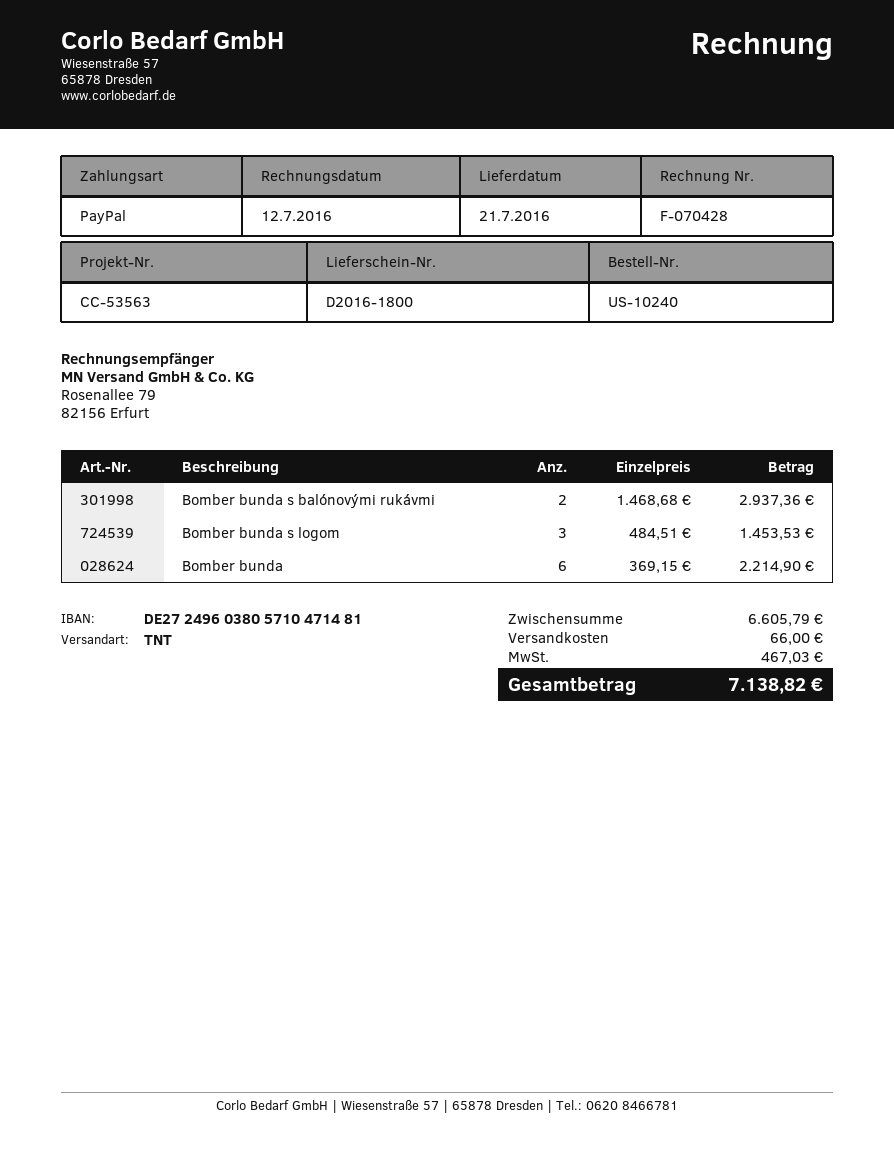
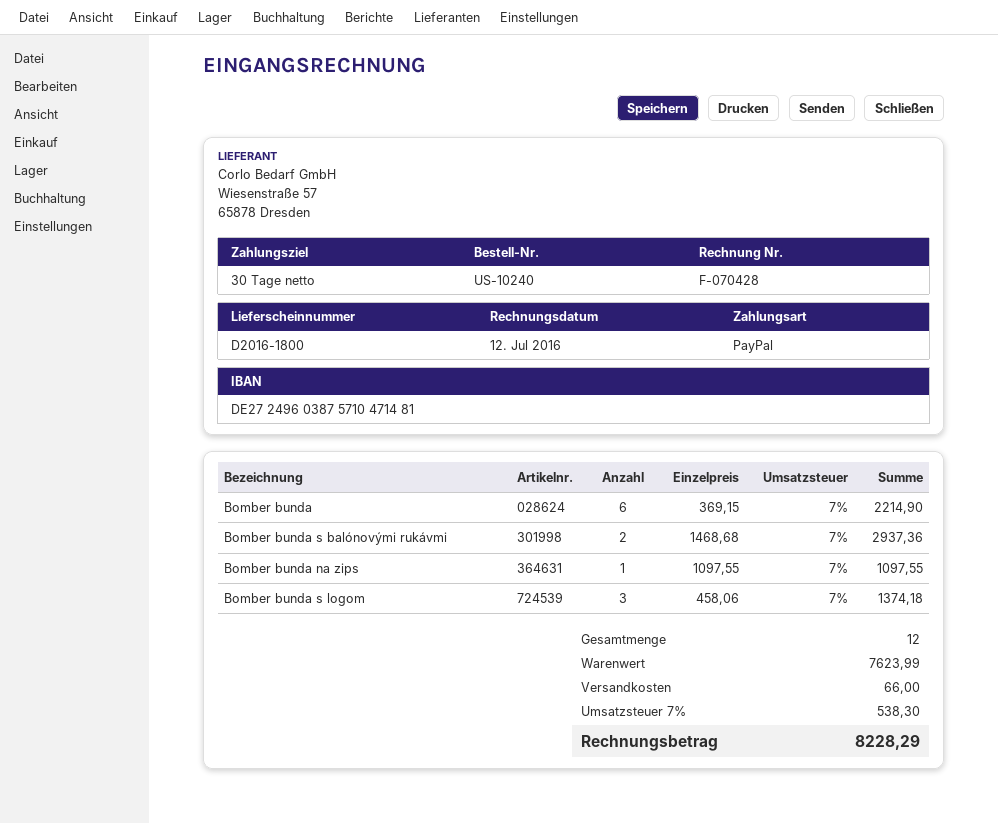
bank account: DE27249603805710471481 -> DE27249603875710471481
Bomber bunda s logom: 3 x 484.51 = 1453.53 -> 3 x 458.06 = 1374.18
Bomber bunda na zips: none -> 1 x 1097.55 = 1097.55
subtotal: 6605.79 -> 7623.99
tax: 467.03 -> 538.30
total: 7138.82 -> 8228.29

